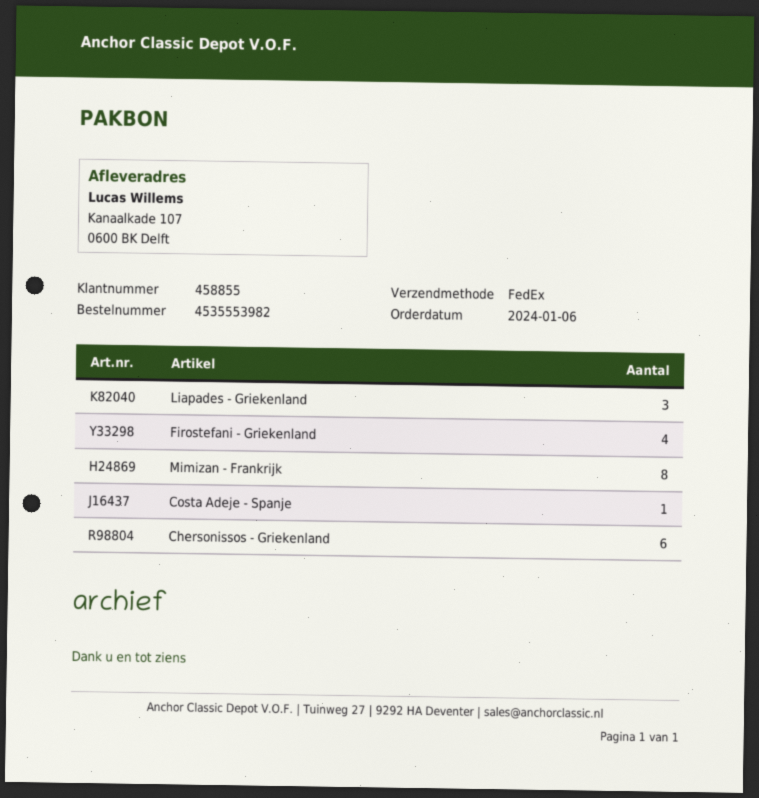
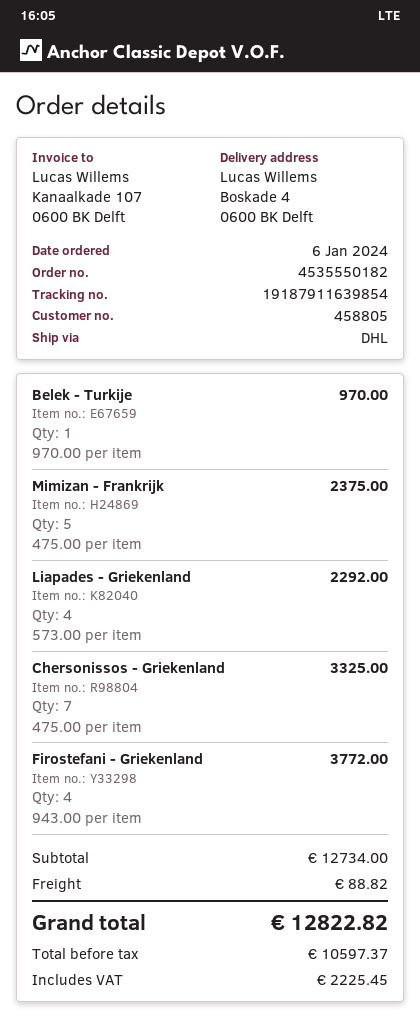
order number: 4535553982 -> 4535550182
customer number: 458855 -> 458805
shipping method: FedEx -> DHL
ship to: Kanaalkade 107, 0600 BK Delft -> Boskade 4, 0600 BK Delft
Liapades - Griekenland: 3 -> 4
Mimizan - Frankrijk: 8 -> 5
Costa Adeje - Spanje: 1 -> none
Chersonissos - Griekenland: 6 -> 7
Belek - Turkije: none -> 1

